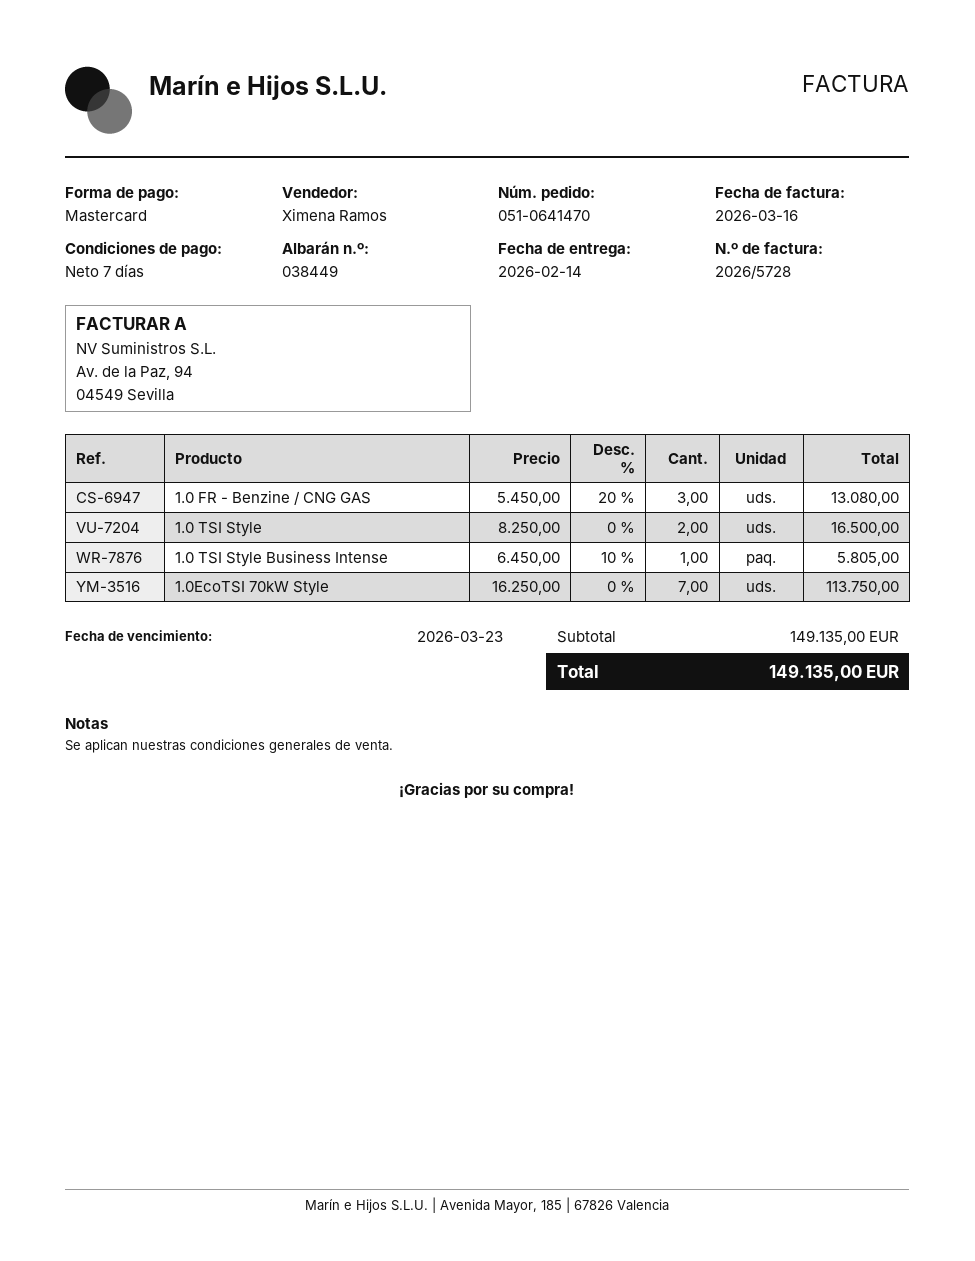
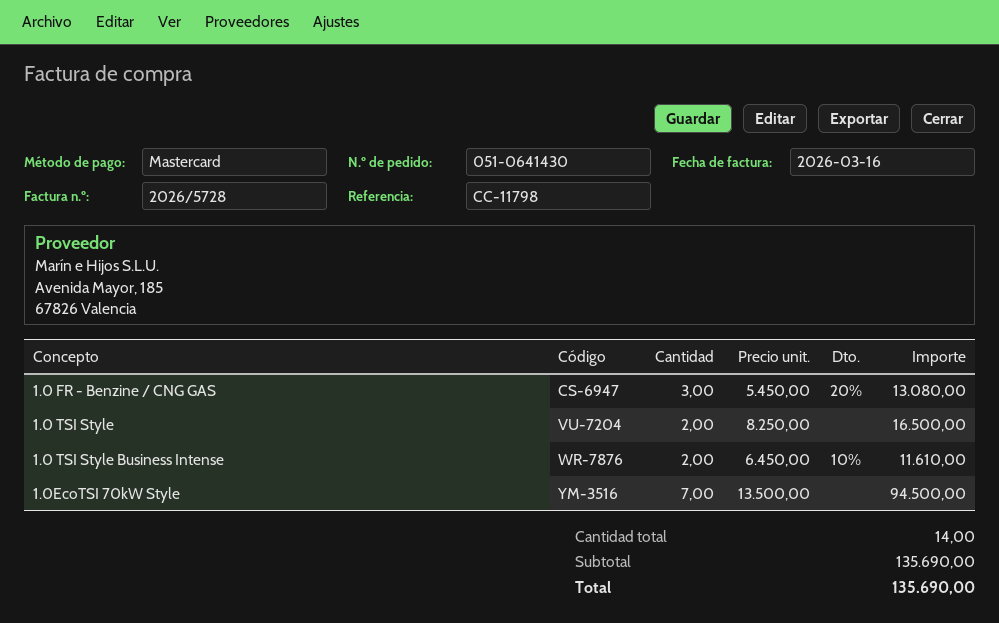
order number: 051-0641470 -> 051-0641430
1.0 TSI Style Business Intense: 1 x 6450.00 - 10% = 5805.00 -> 2 x 6450.00 - 10% = 11610.00
1.0EcoTSI 70kW Style: 7 x 16250.00 = 113750.00 -> 7 x 13500.00 = 94500.00
subtotal: 149135.00 -> 135690.00
total: 149135.00 -> 135690.00

